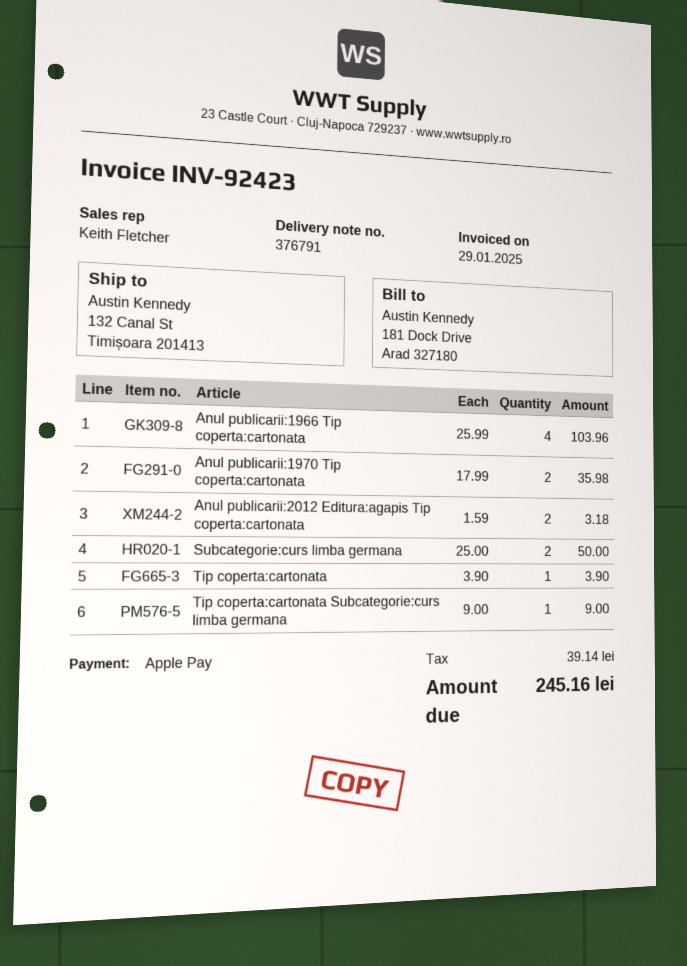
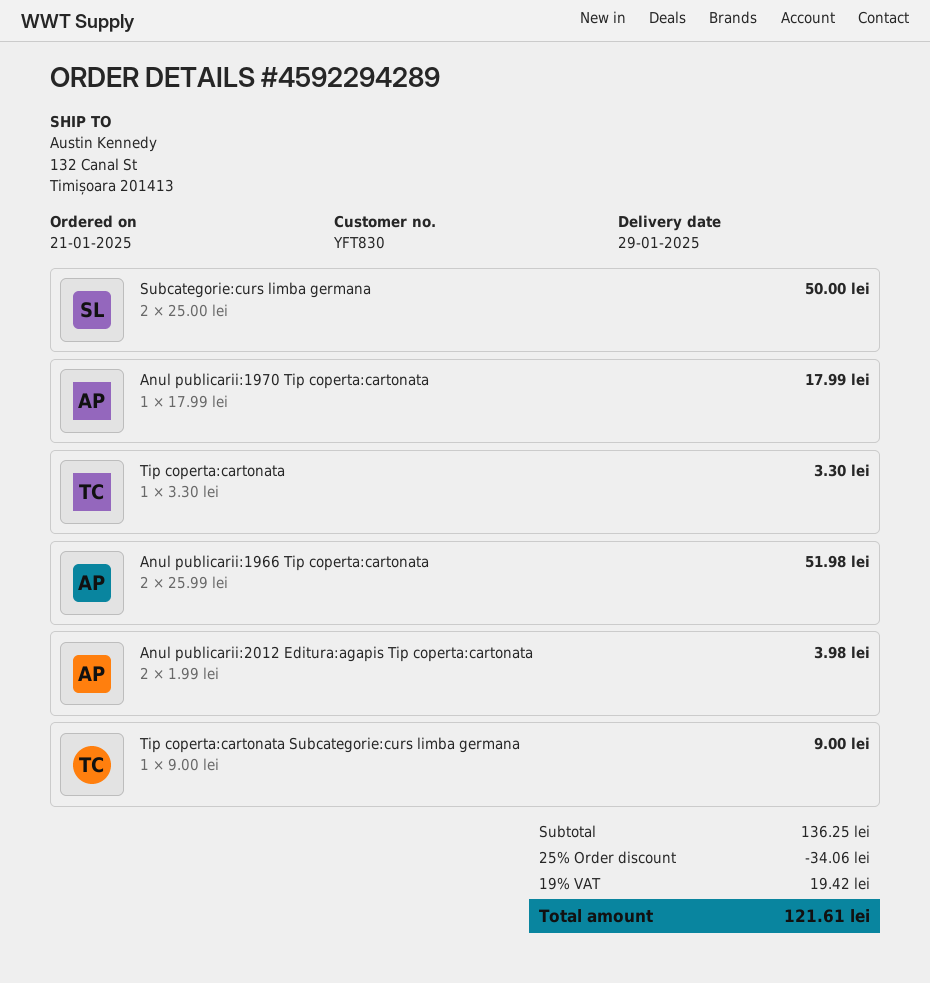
Anul publicarii:1966 Tip coperta:cartonata: 4 x 25.99 = 103.96 -> 2 x 25.99 = 51.98
Anul publicarii:1970 Tip coperta:cartonata: 2 x 17.99 = 35.98 -> 1 x 17.99 = 17.99
Anul publicarii:2012 Editura:agapis Tip coperta:cartonata: 2 x 1.59 = 3.18 -> 2 x 1.99 = 3.98
Tip coperta:cartonata: 1 x 3.90 = 3.90 -> 1 x 3.30 = 3.30
discount: none -> 25% = 34.06
tax: 39.14 -> 19.42
total: 245.16 -> 121.61

